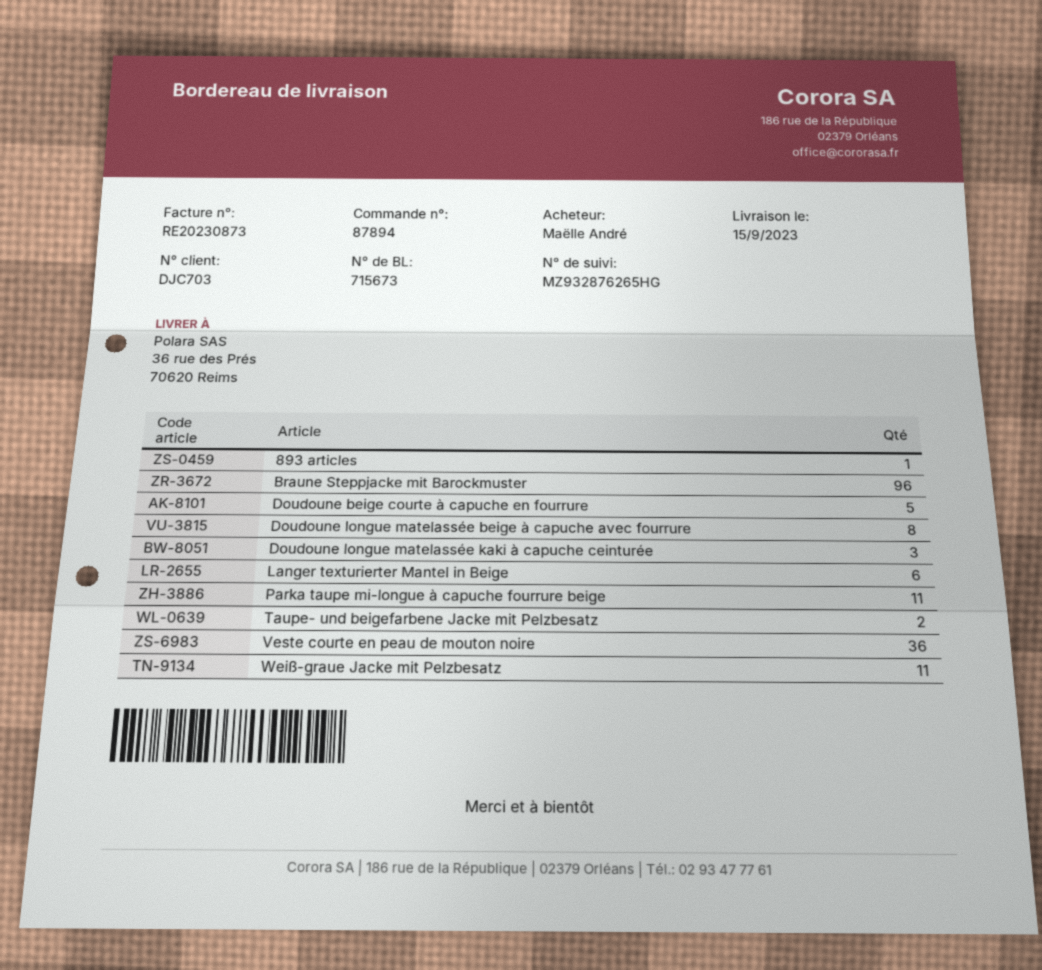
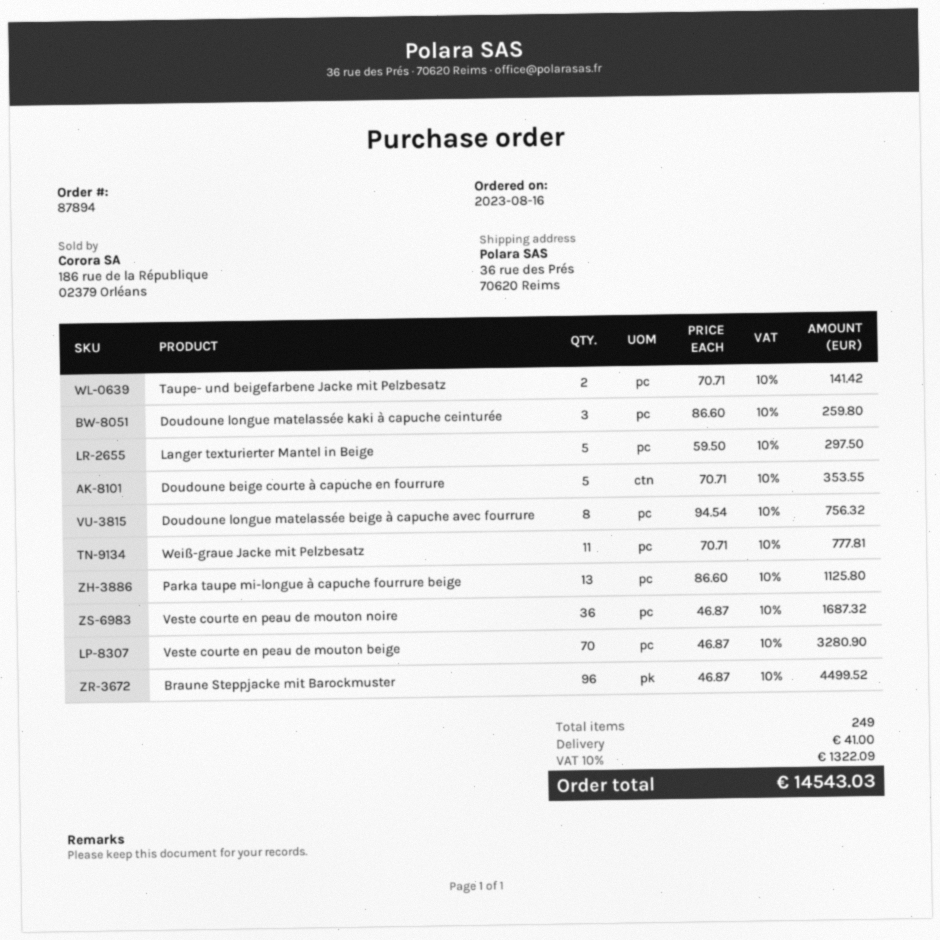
893 articles: 1 -> none
Langer texturierter Mantel in Beige: 6 -> 5
Parka taupe mi-longue à capuche fourrure beige: 11 -> 13
Veste courte en peau de mouton beige: none -> 70

